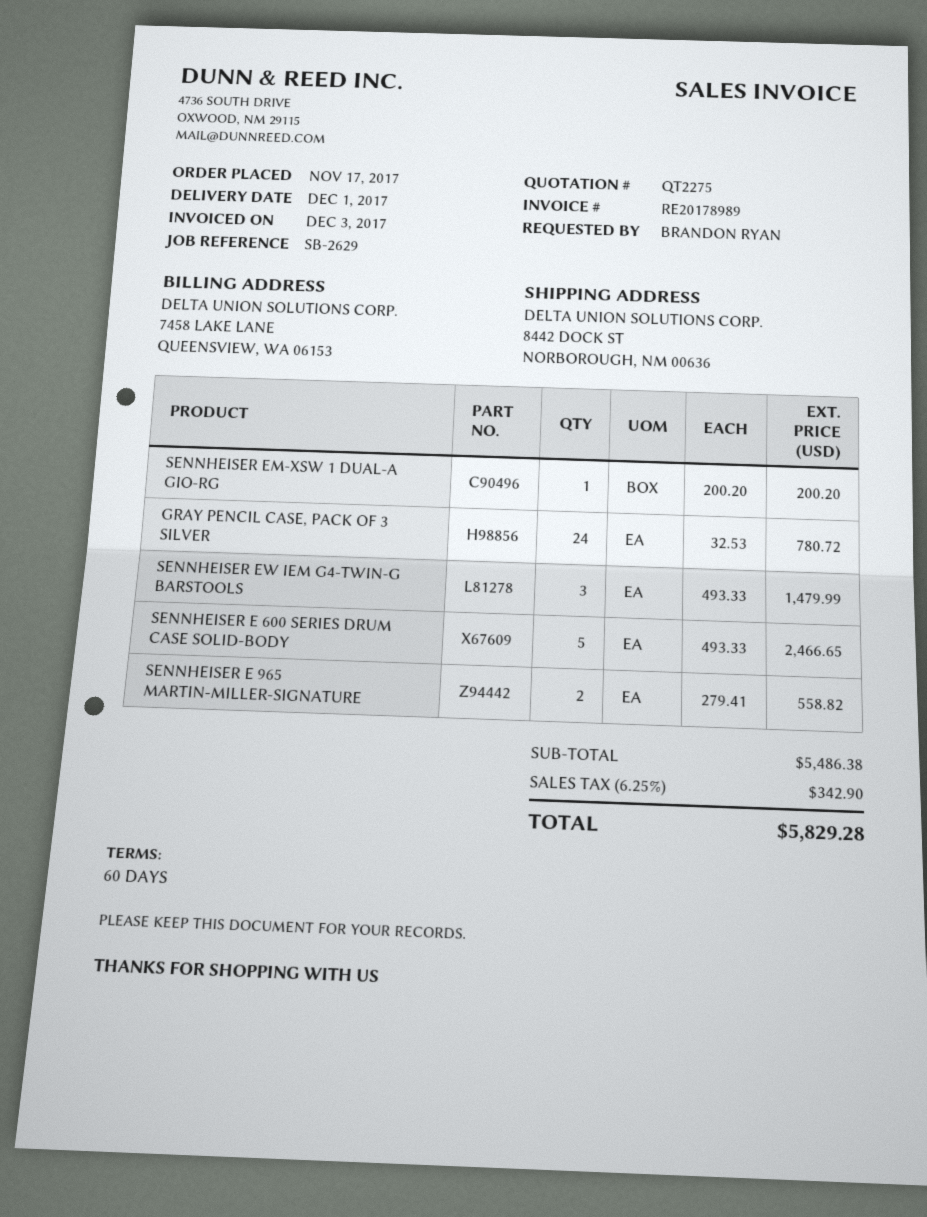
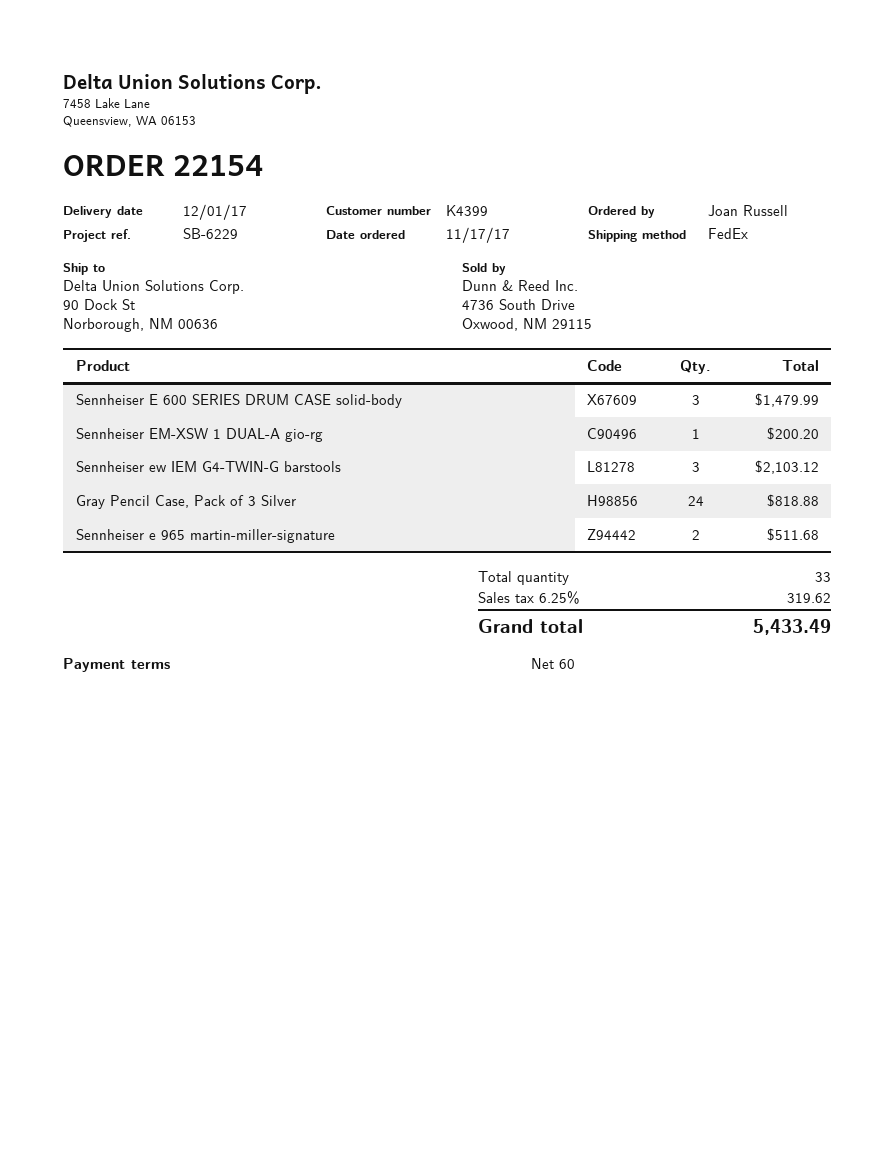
reference: SB-2629 -> SB-6229
ordered by: BRANDON RYAN -> Joan Russell
ship to: 8442 DOCK ST, NORBOROUGH, NM 00636 -> 90 Dock St, Norborough, NM 00636
GRAY PENCIL CASE, PACK OF 3 SILVER: 24 for 780.72 -> 24 for 818.88
SENNHEISER EW IEM G4-TWIN-G BARSTOOLS: 3 for 1479.99 -> 3 for 2103.12
SENNHEISER E 600 SERIES DRUM CASE SOLID-BODY: 5 for 2466.65 -> 3 for 1479.99
SENNHEISER E 965 MARTIN-MILLER-SIGNATURE: 2 for 558.82 -> 2 for 511.68
tax: 6.25% = 342.90 -> 6.25% = 319.62
total: 5829.28 -> 5433.49

